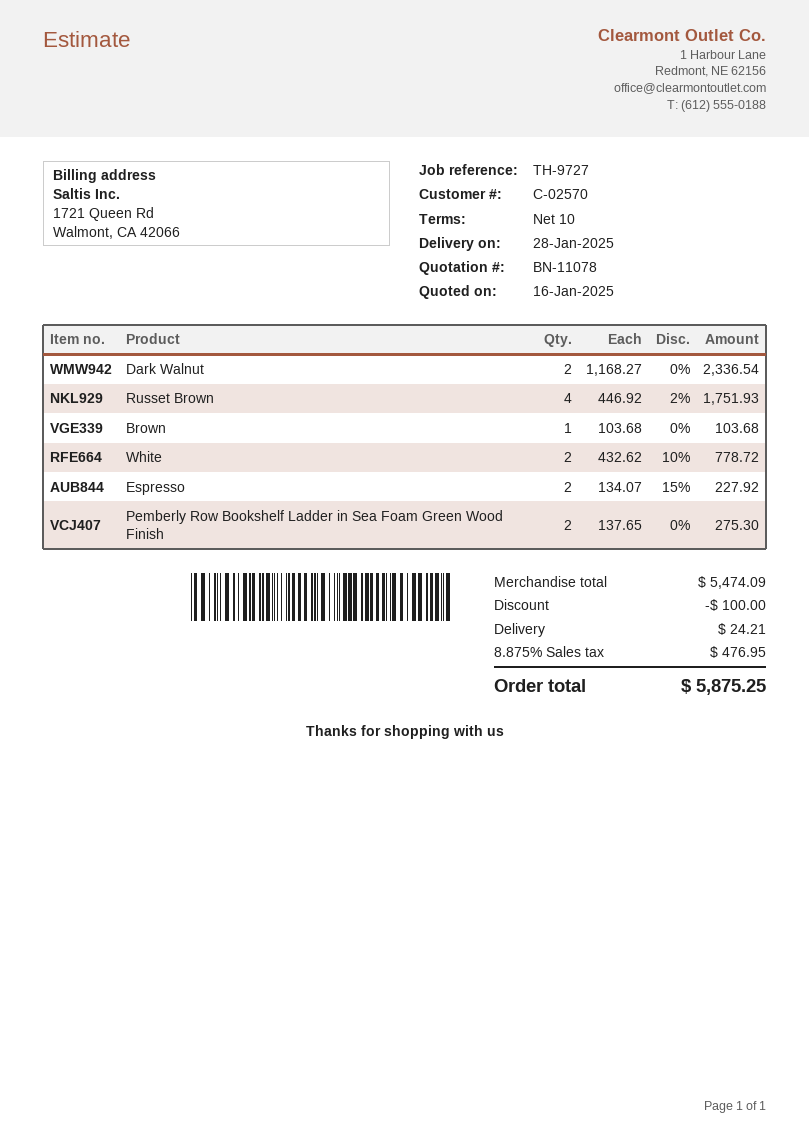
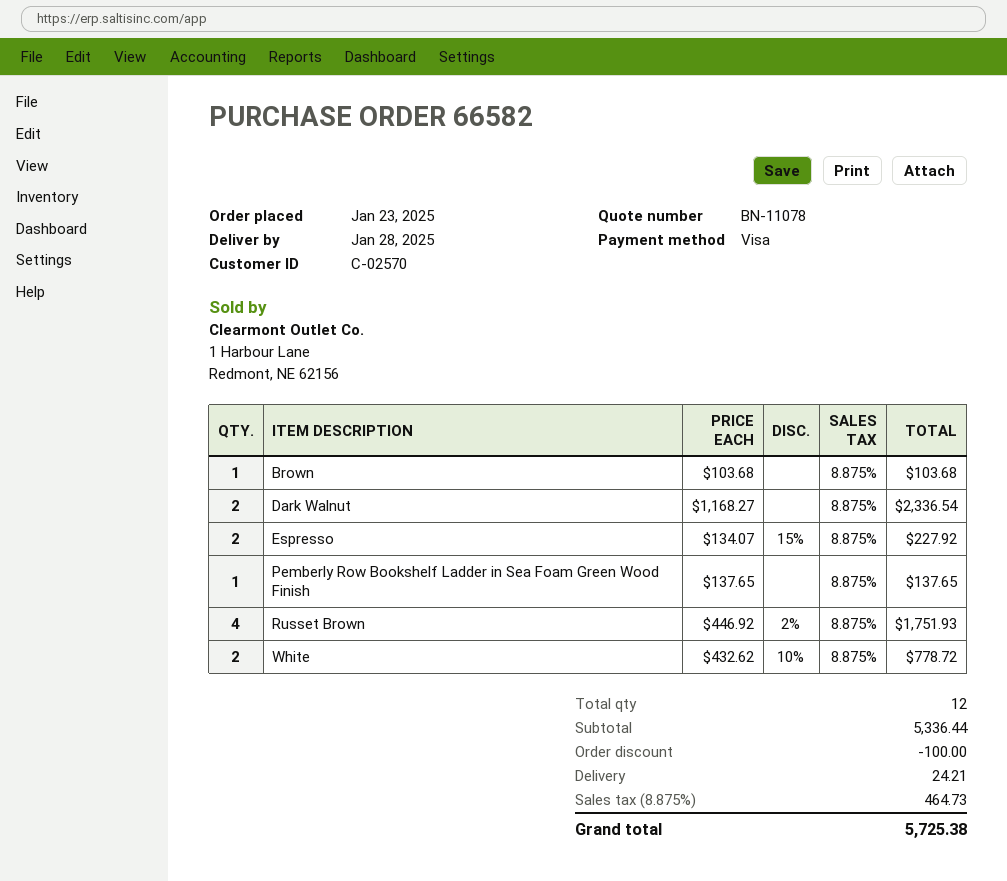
Pemberly Row Bookshelf Ladder in Sea Foam Green Wood Finish: 2 x 137.65 = 275.30 -> 1 x 137.65 = 137.65
subtotal: 5474.09 -> 5336.44
tax: 8.875% = 476.95 -> 8.875% = 464.73
total: 5875.25 -> 5725.38

